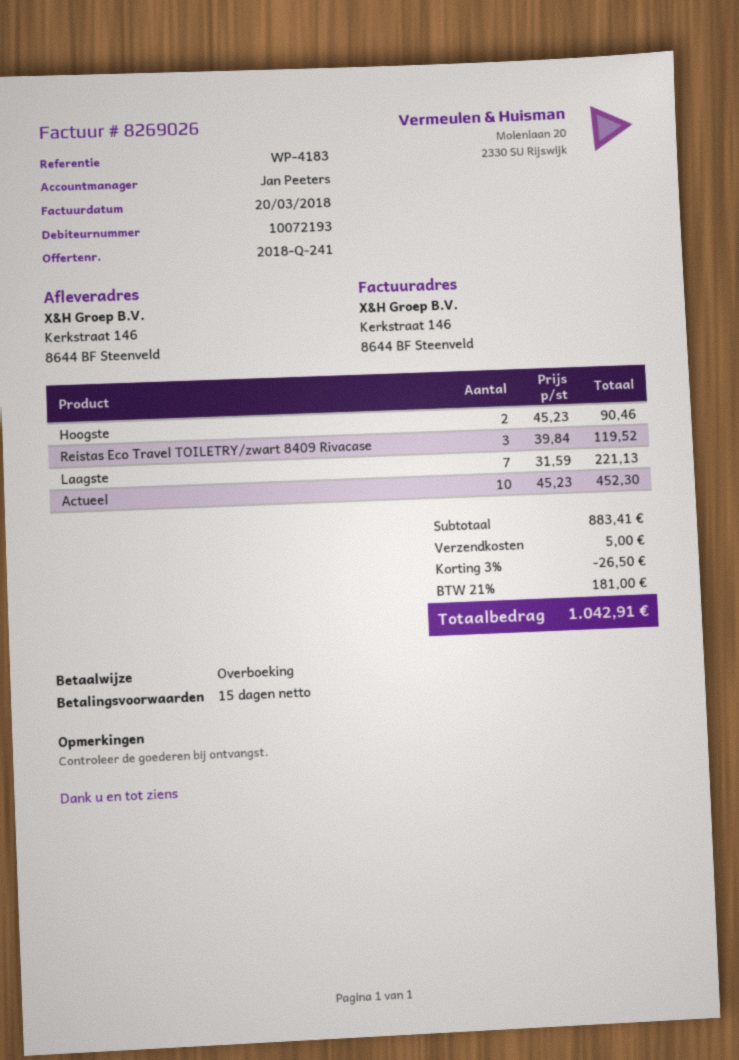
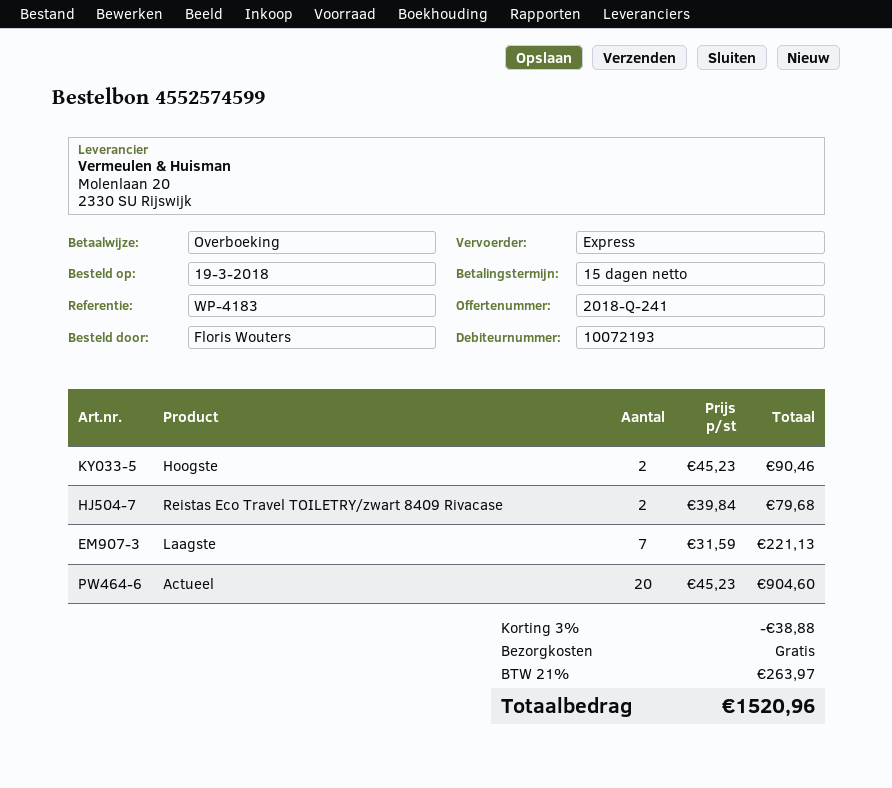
Reistas Eco Travel TOILETRY/zwart 8409 Rivacase: 3 x 39.84 = 119.52 -> 2 x 39.84 = 79.68
Actueel: 10 x 45.23 = 452.30 -> 20 x 45.23 = 904.60
discount: 3% = 26.50 -> 3% = 38.88
shipping: 5.00 -> 0.00
tax: 21% = 181.00 -> 21% = 263.97
total: 1042.91 -> 1520.96

